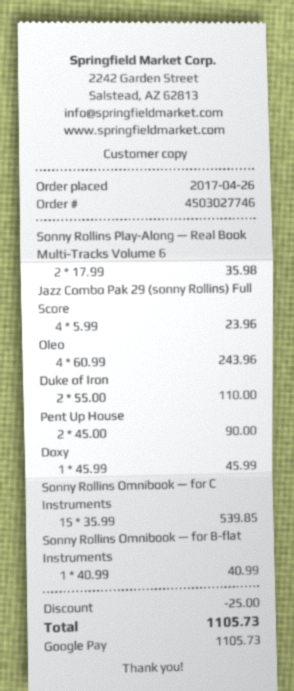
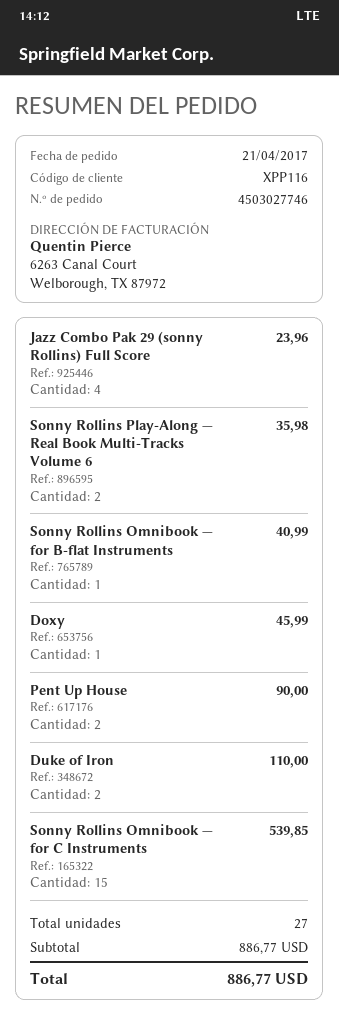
order date: 2017-04-26 -> 2017-04-21
Oleo: 4 for 243.96 -> none
discount: 25.00 -> none
total: 1105.73 -> 886.77

